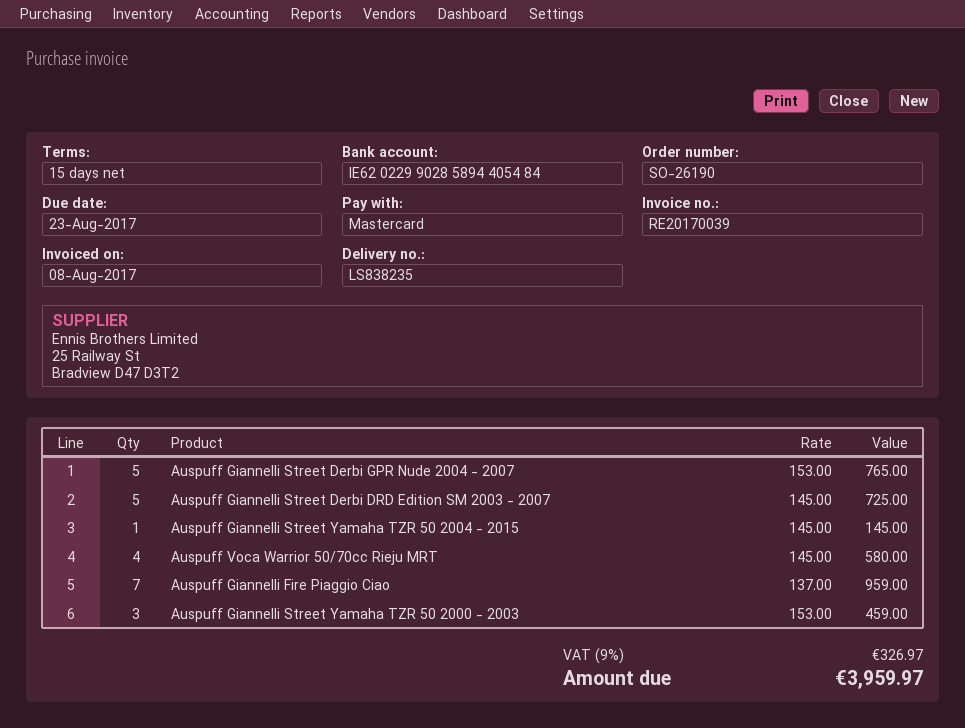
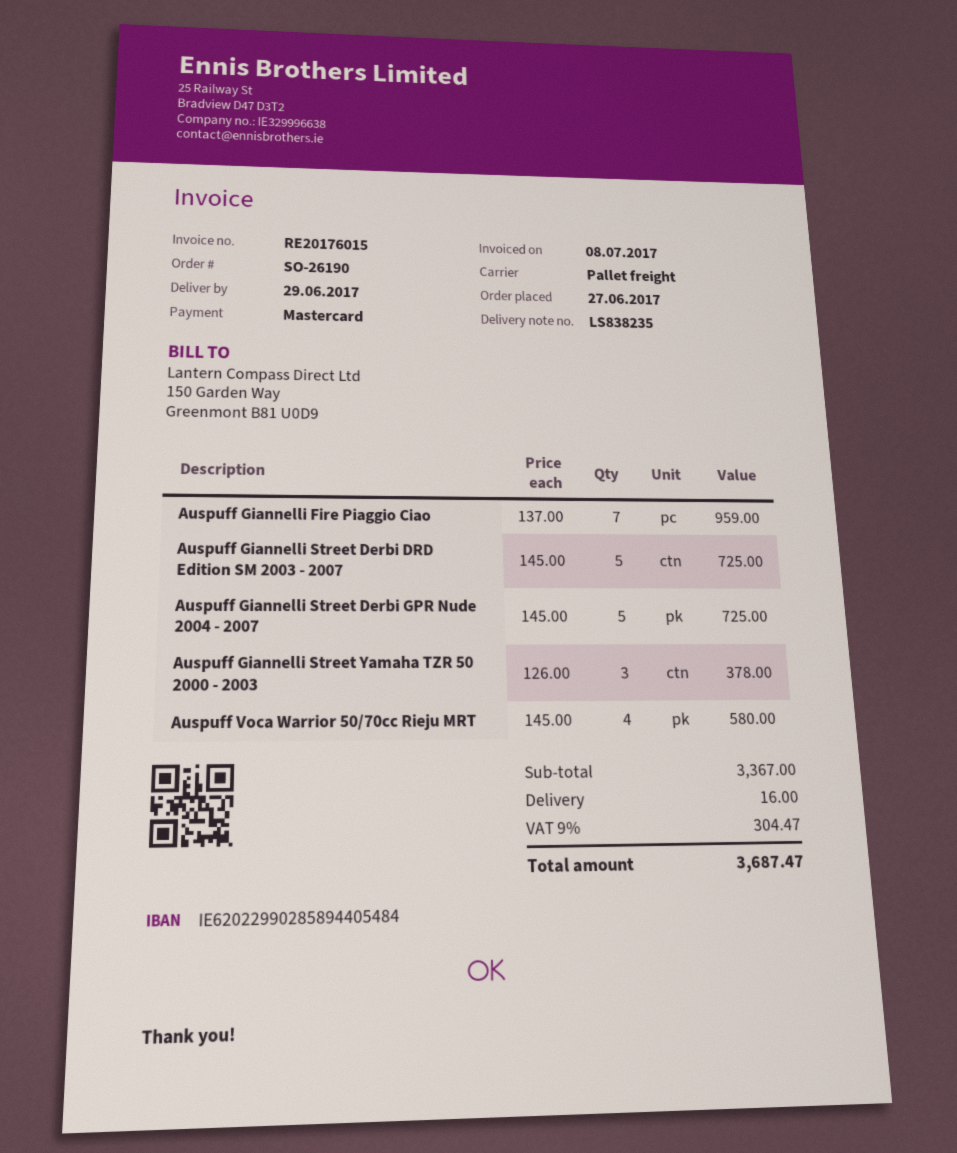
invoice number: RE20170039 -> RE20176015
invoice date: 2017-08-08 -> 2017-07-08
Auspuff Giannelli Street Derbi GPR Nude 2004 - 2007: 5 x 153.00 = 765.00 -> 5 x 145.00 = 725.00
Auspuff Giannelli Street Yamaha TZR 50 2004 - 2015: 1 x 145.00 = 145.00 -> none
Auspuff Giannelli Street Yamaha TZR 50 2000 - 2003: 3 x 153.00 = 459.00 -> 3 x 126.00 = 378.00
shipping: none -> 16.00
tax: 9% = 326.97 -> 9% = 304.47
total: 3959.97 -> 3687.47

